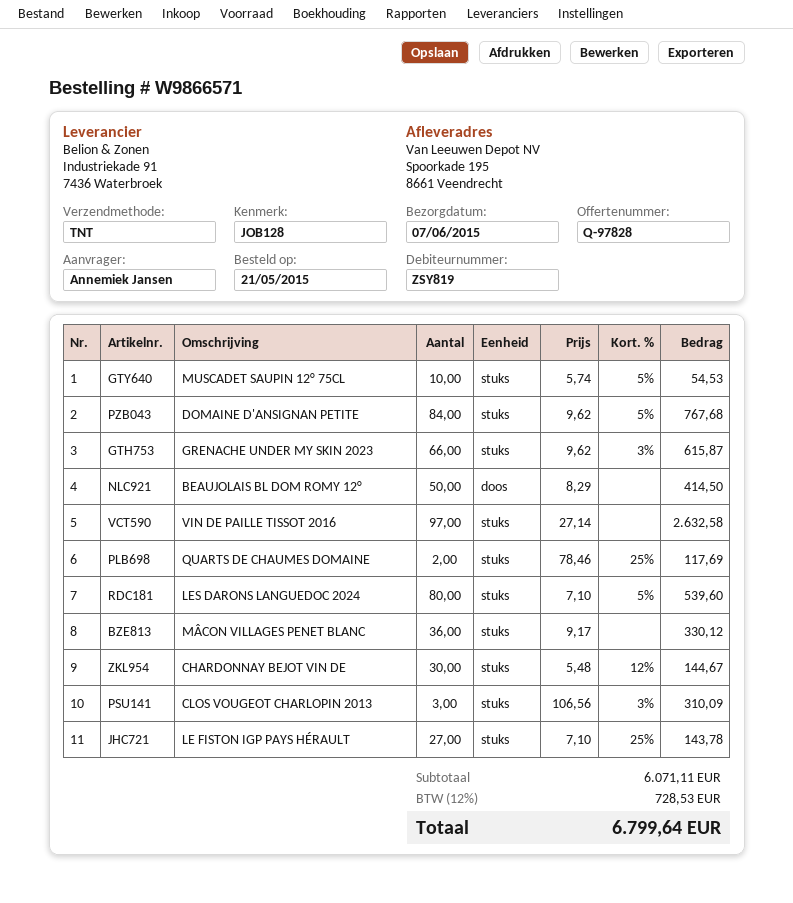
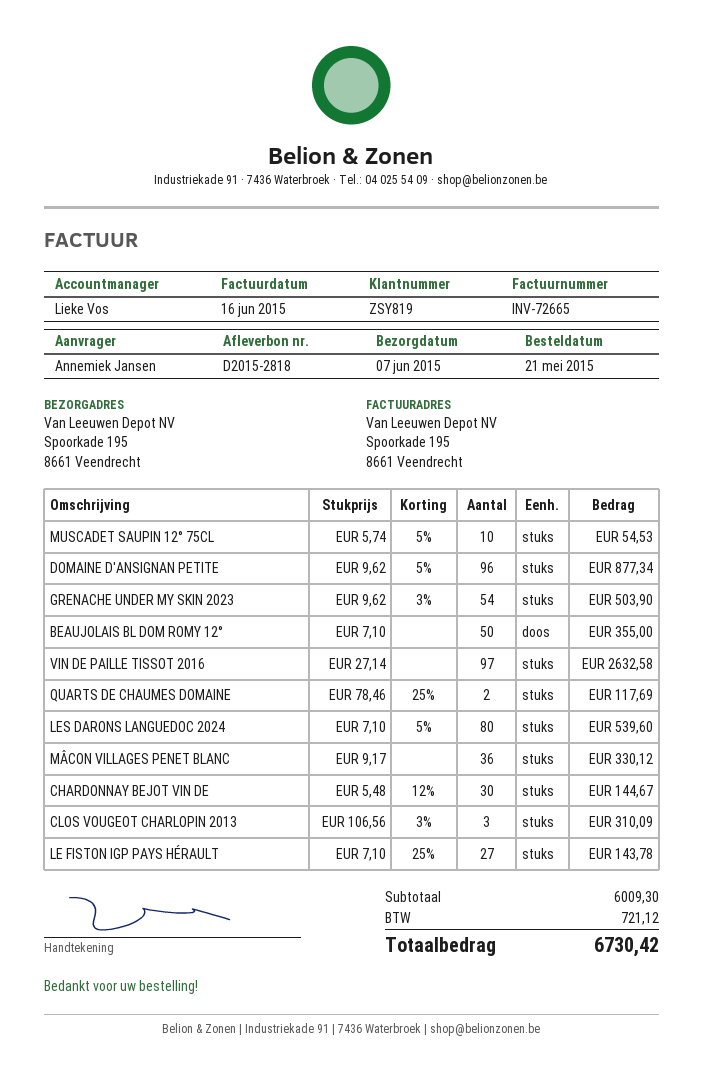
DOMAINE D'ANSIGNAN PETITE: 84 x 9.62 - 5% = 767.68 -> 96 x 9.62 - 5% = 877.34
GRENACHE UNDER MY SKIN 2023: 66 x 9.62 - 3% = 615.87 -> 54 x 9.62 - 3% = 503.90
BEAUJOLAIS BL DOM ROMY 12°: 50 x 8.29 = 414.50 -> 50 x 7.10 = 355.00
subtotal: 6071.11 -> 6009.30
tax: 728.53 -> 721.12
total: 6799.64 -> 6730.42

